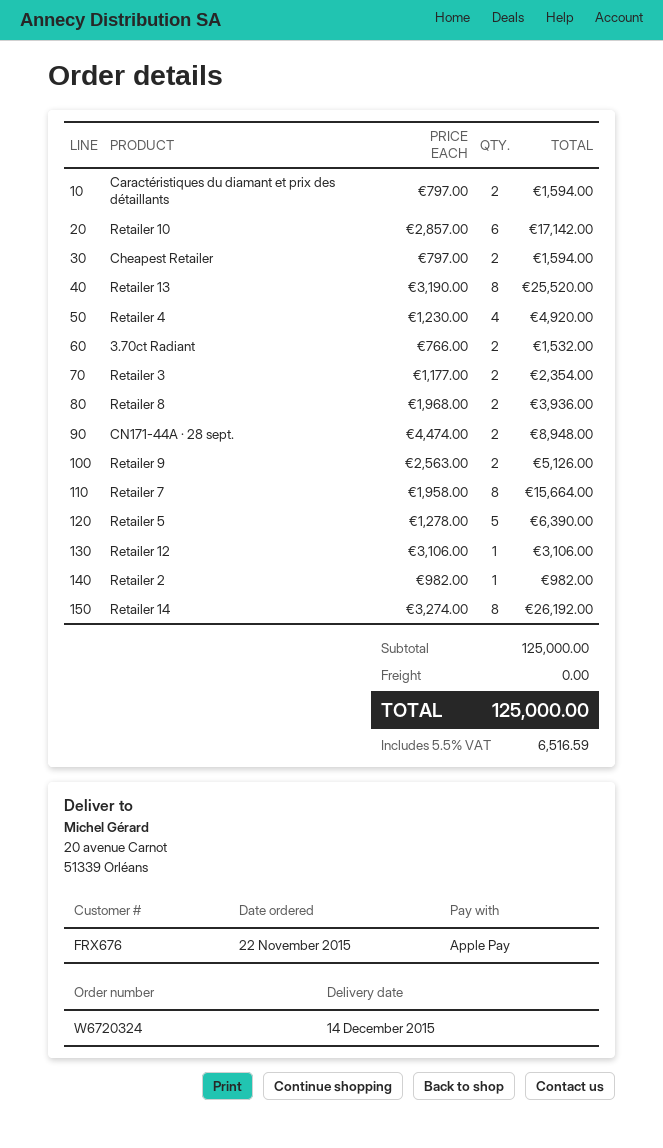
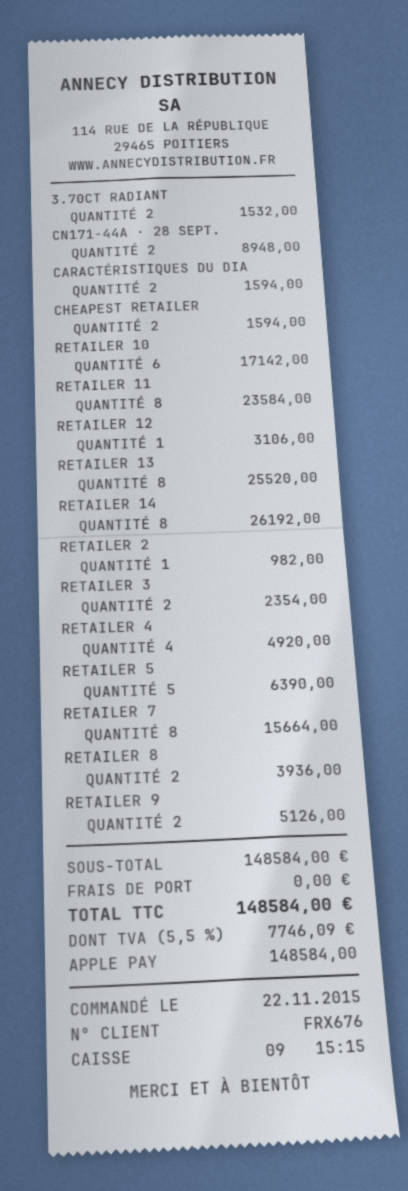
RETAILER 11: none -> 8 for 23584.00
subtotal: 125000.00 -> 148584.00
tax: 5.5% = 6516.59 -> 5.5% = 7746.09
total: 125000.00 -> 148584.00

